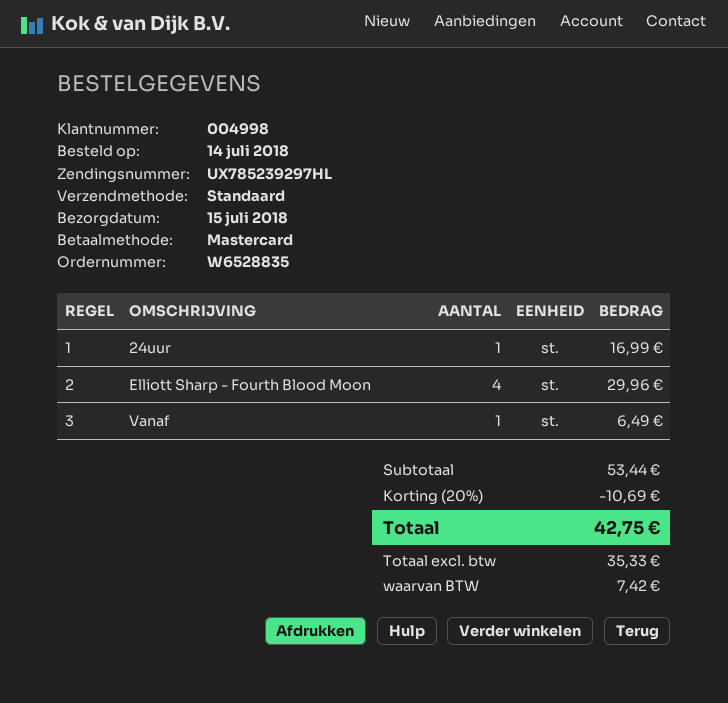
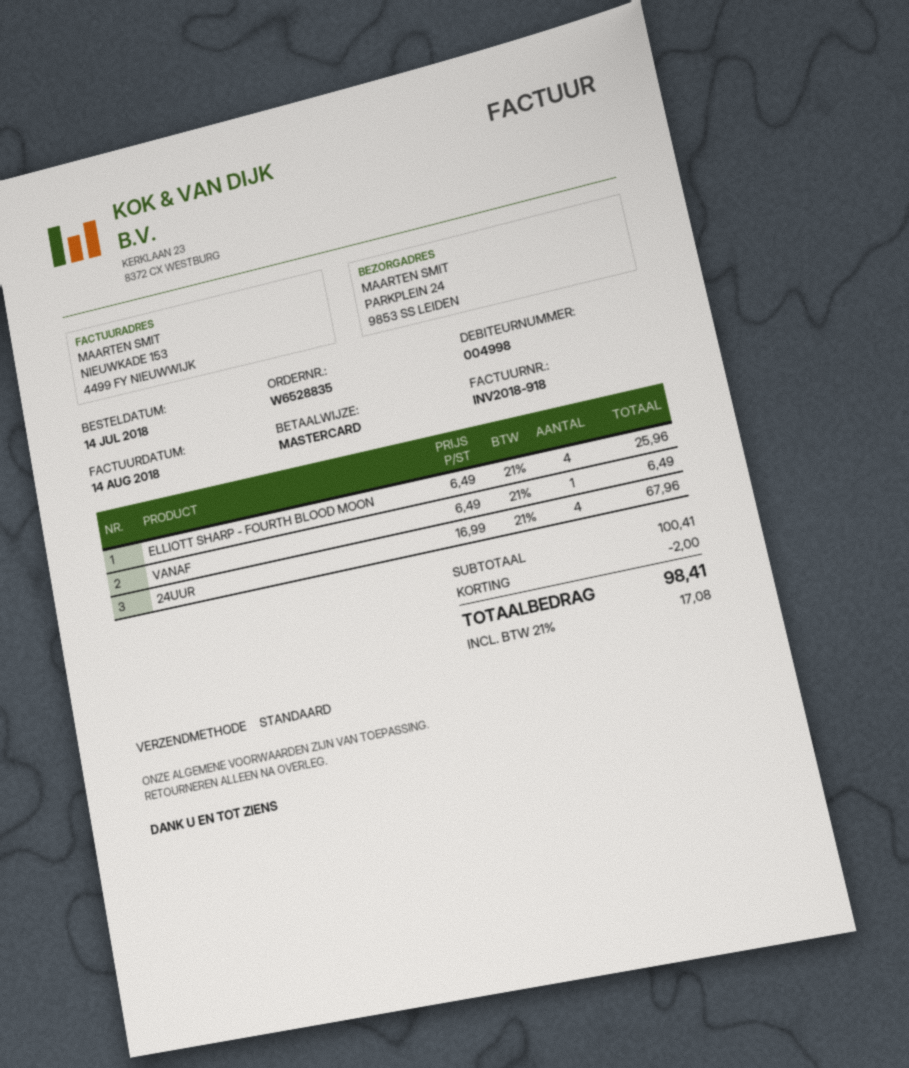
24uur: 1 for 16.99 -> 4 for 67.96
Elliott Sharp - Fourth Blood Moon: 4 for 29.96 -> 4 for 25.96
subtotal: 53.44 -> 100.41
discount: 10.69 -> 2.00
tax: 7.42 -> 17.08
total: 42.75 -> 98.41

